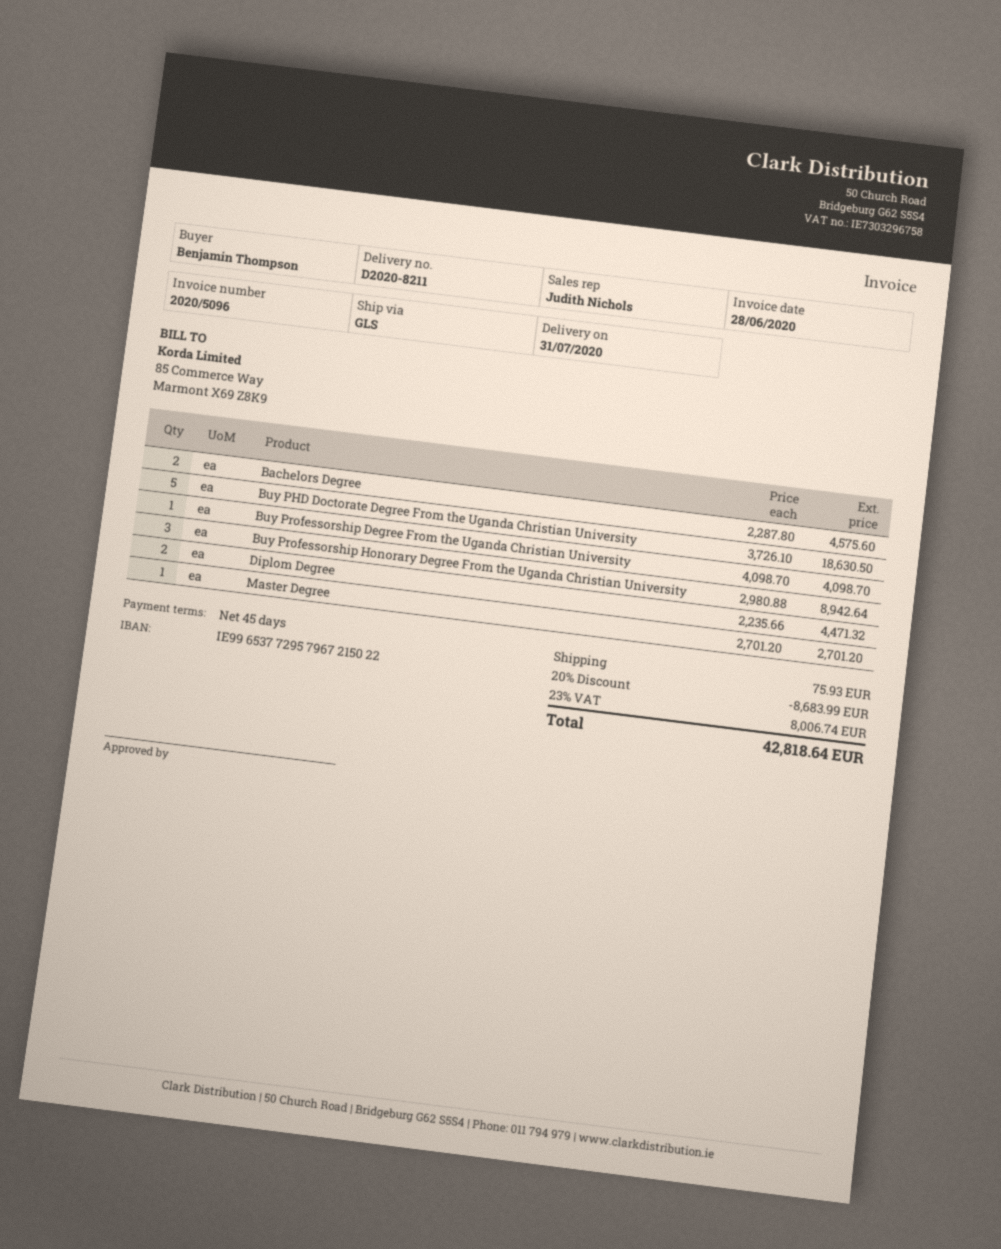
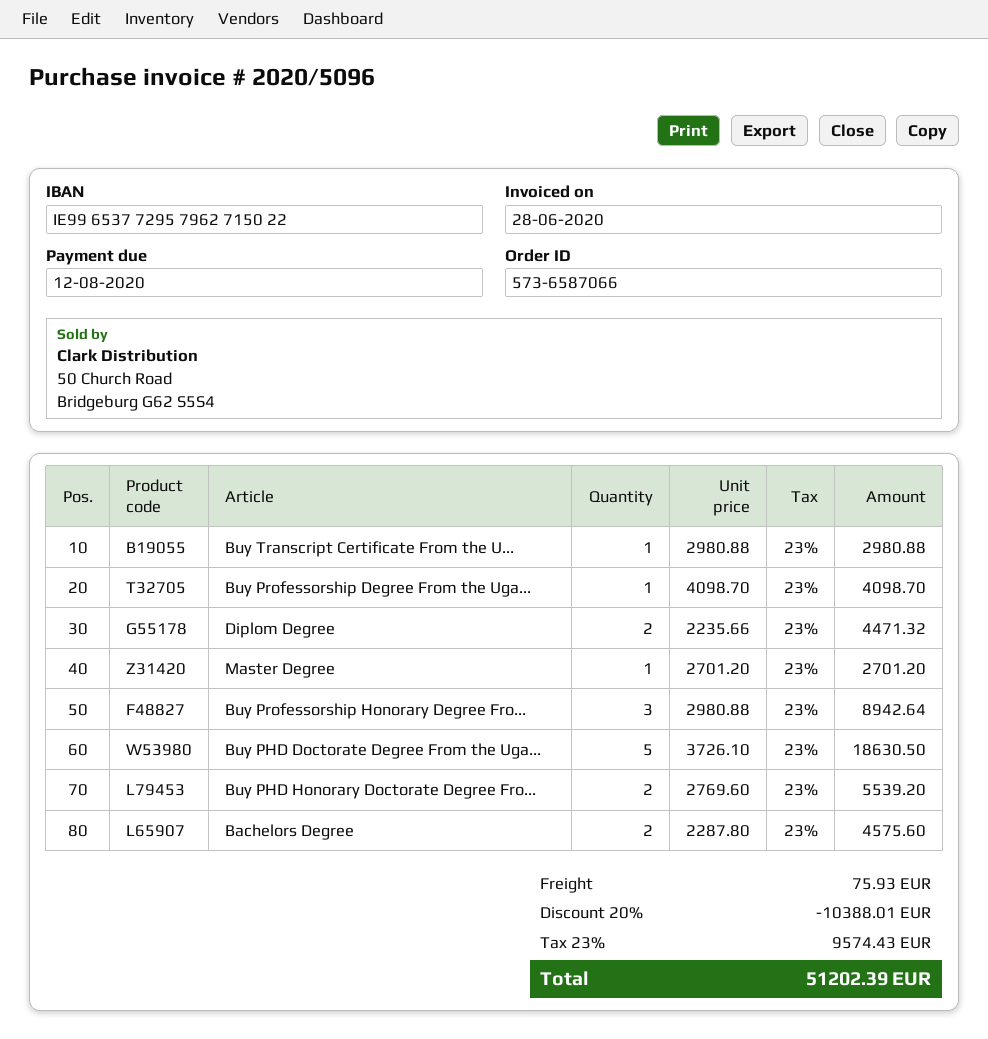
bank account: IE99653772957967215022 -> IE99653772957962715022
Buy Transcript Certificate From the U...: none -> 1 x 2980.88 = 2980.88
Buy PHD Honorary Doctorate Degree Fro...: none -> 2 x 2769.60 = 5539.20
discount: 20% = 8683.99 -> 20% = 10388.01
tax: 23% = 8006.74 -> 23% = 9574.43
total: 42818.64 -> 51202.39

